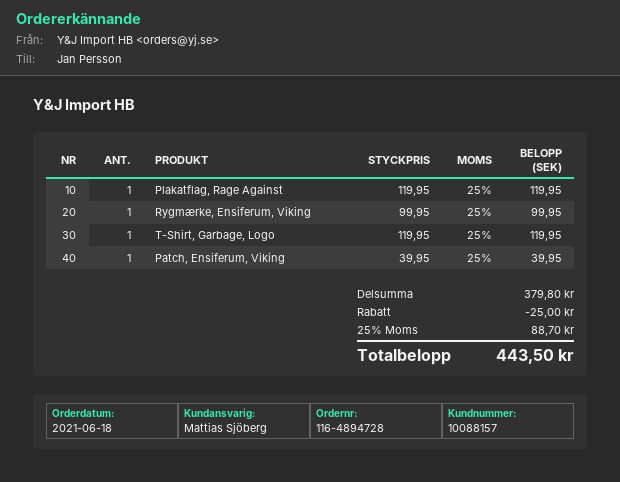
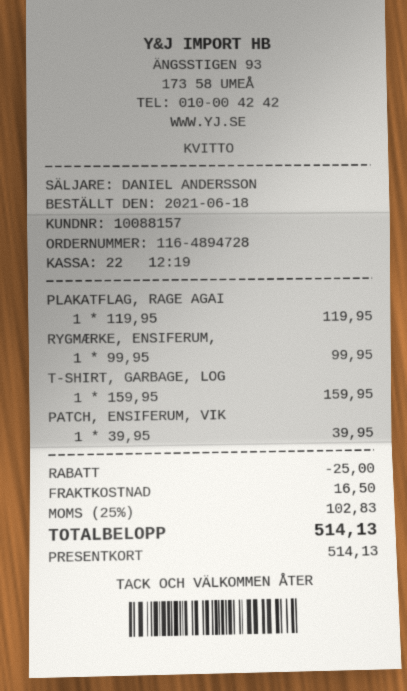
sales rep: Mattias Sjöberg -> DANIEL ANDERSSON
T-Shirt, Garbage, Logo: 1 x 119.95 = 119.95 -> 1 x 159.95 = 159.95
shipping: none -> 16.50
tax: 25% = 88.70 -> 25% = 102.83
total: 443.50 -> 514.13

